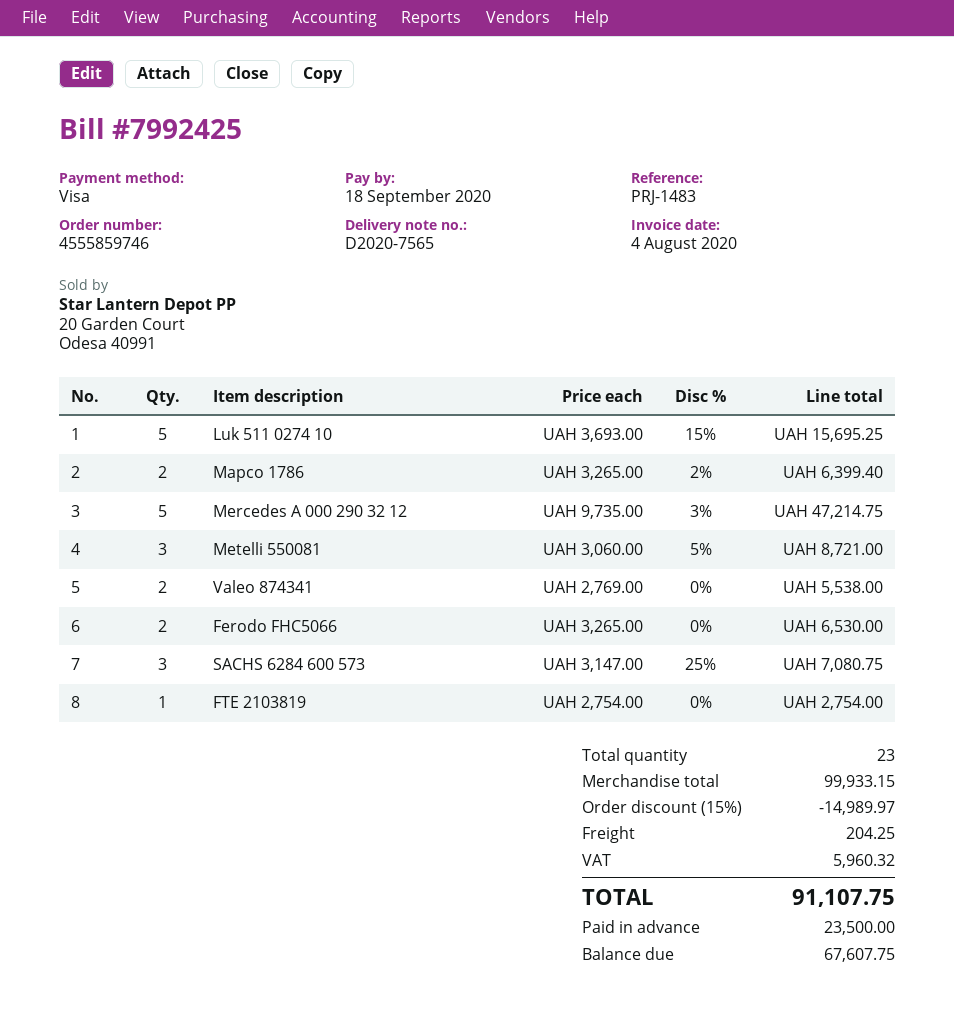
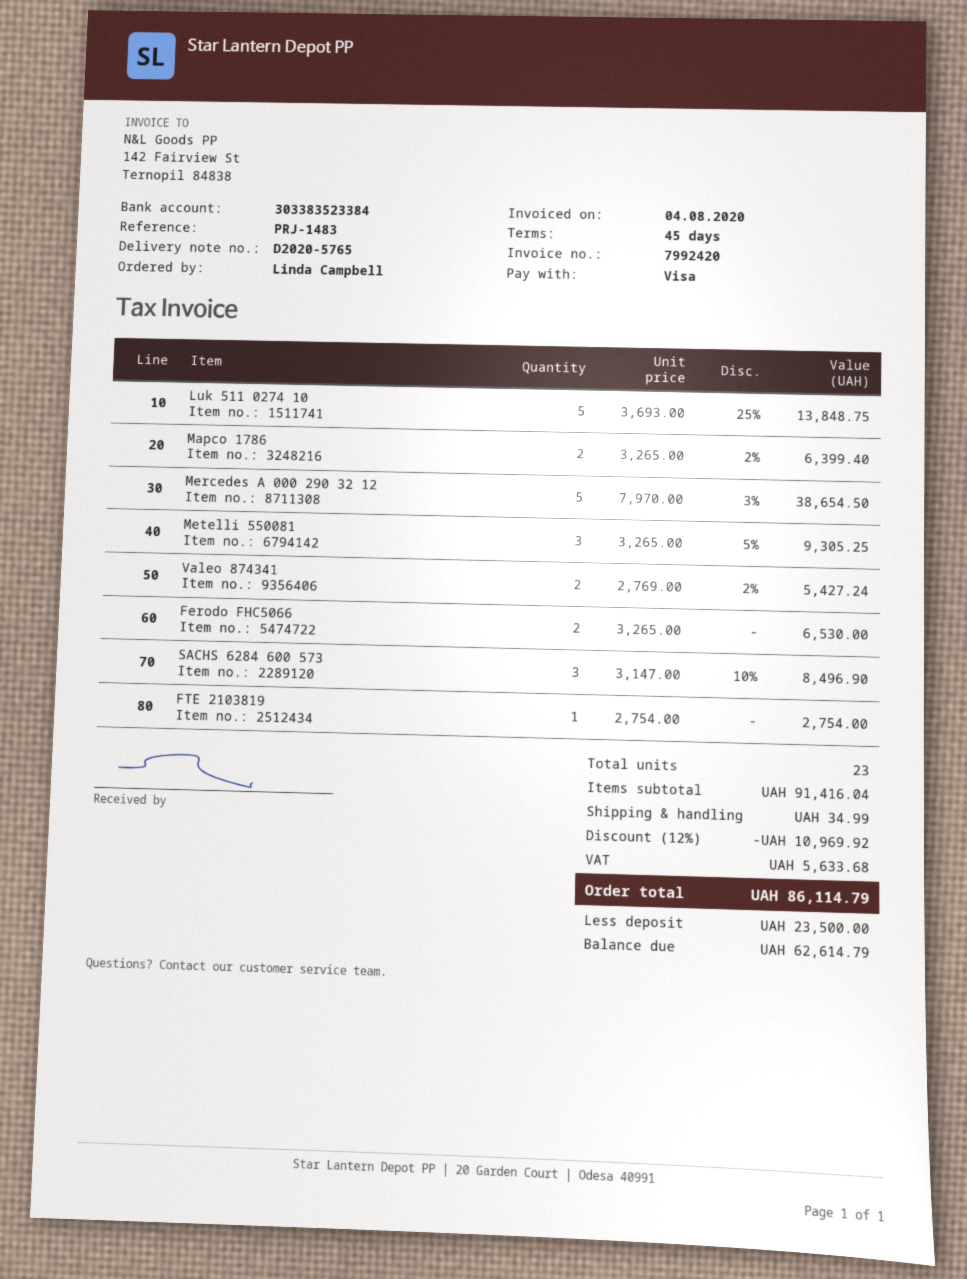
delivery note number: D2020-7565 -> D2020-5765
invoice number: 7992425 -> 7992420
Luk 511 0274 10: 5 x 3693.00 - 15% = 15695.25 -> 5 x 3693.00 - 25% = 13848.75
Mercedes A 000 290 32 12: 5 x 9735.00 - 3% = 47214.75 -> 5 x 7970.00 - 3% = 38654.50
Metelli 550081: 3 x 3060.00 - 5% = 8721.00 -> 3 x 3265.00 - 5% = 9305.25
Valeo 874341: 2 x 2769.00 = 5538.00 -> 2 x 2769.00 - 2% = 5427.24
SACHS 6284 600 573: 3 x 3147.00 - 25% = 7080.75 -> 3 x 3147.00 - 10% = 8496.90
subtotal: 99933.15 -> 91416.04
discount: 15% = 14989.97 -> 12% = 10969.92
shipping: 204.25 -> 34.99
tax: 5960.32 -> 5633.68
total: 91107.75 -> 86114.79
balance: 67607.75 -> 62614.79

